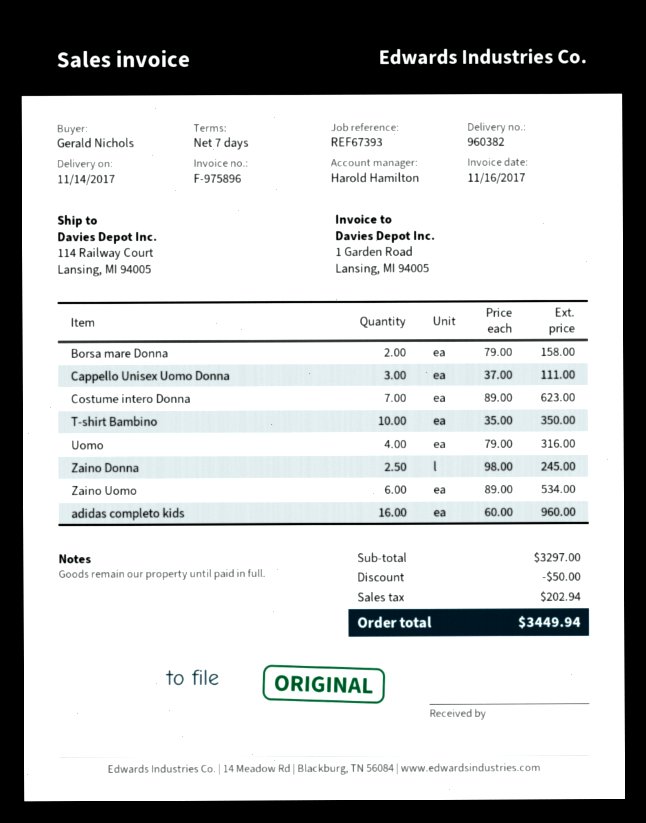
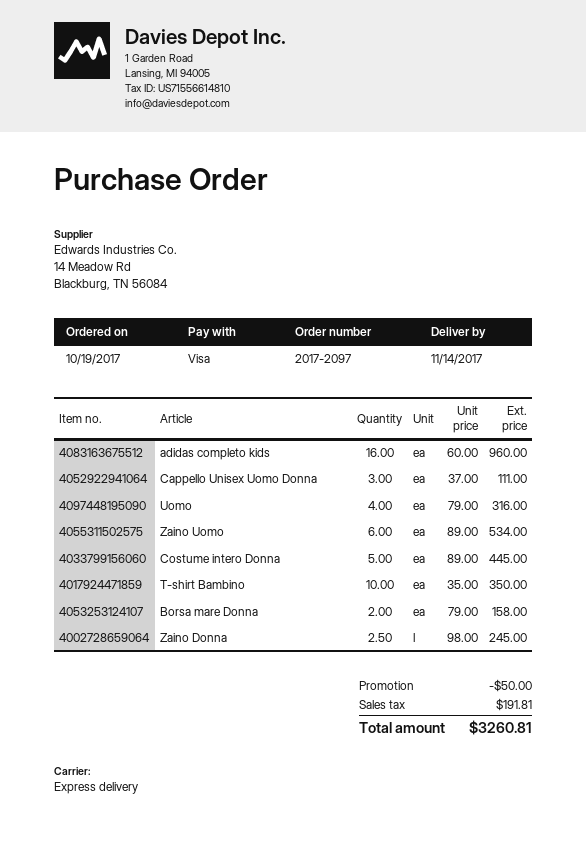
Costume intero Donna: 7 x 89.00 = 623.00 -> 5 x 89.00 = 445.00
tax: 202.94 -> 191.81
total: 3449.94 -> 3260.81

